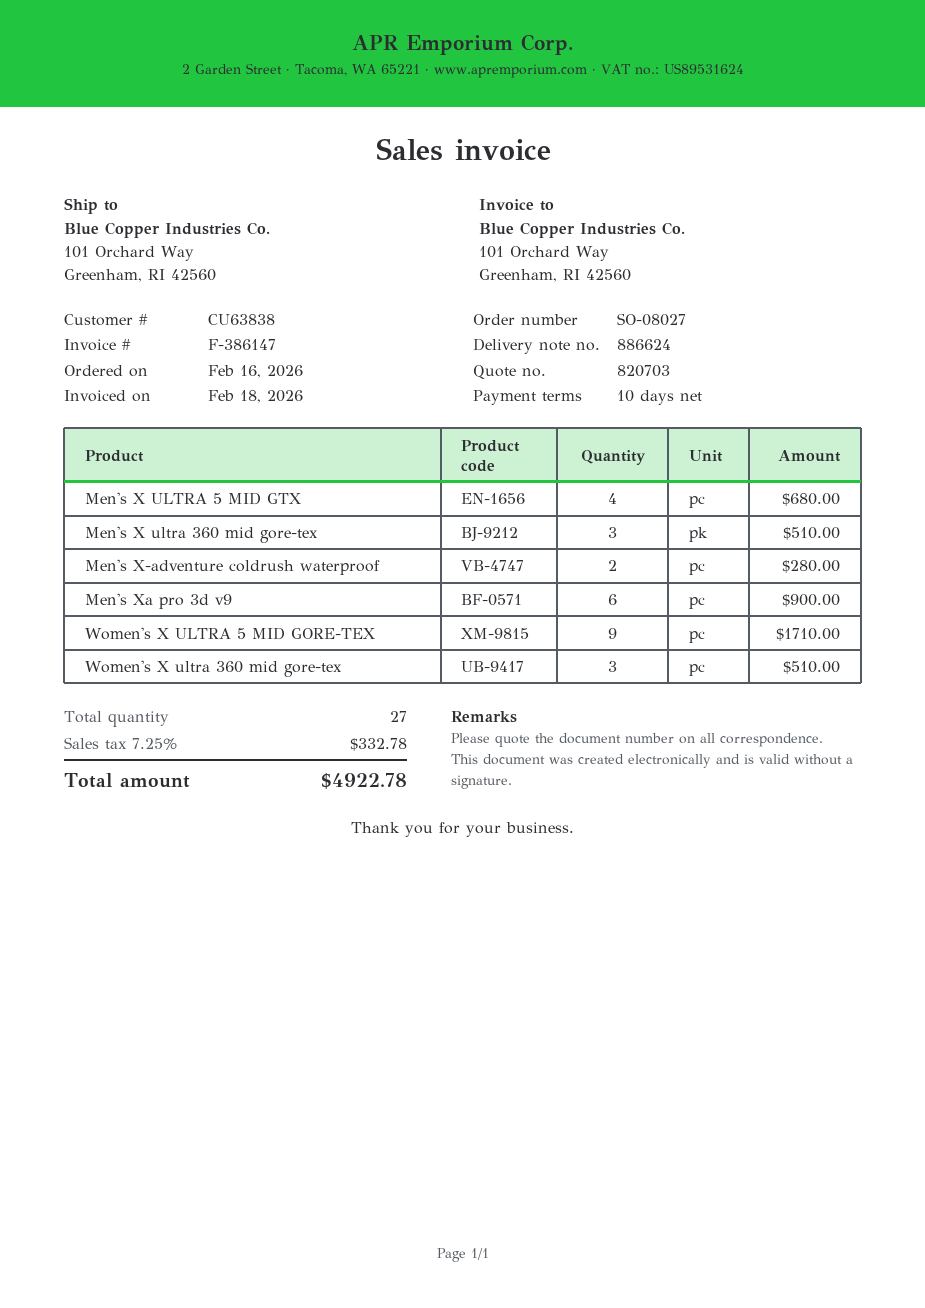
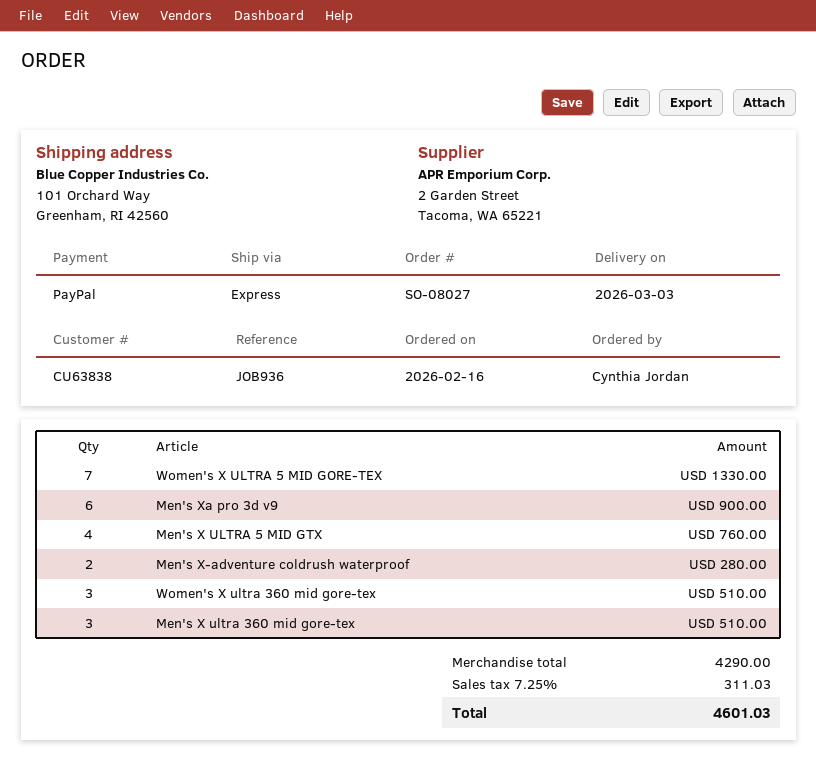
Men's X ULTRA 5 MID GTX: 4 for 680.00 -> 4 for 760.00
Women's X ULTRA 5 MID GORE-TEX: 9 for 1710.00 -> 7 for 1330.00
tax: 7.25% = 332.78 -> 7.25% = 311.03
total: 4922.78 -> 4601.03

